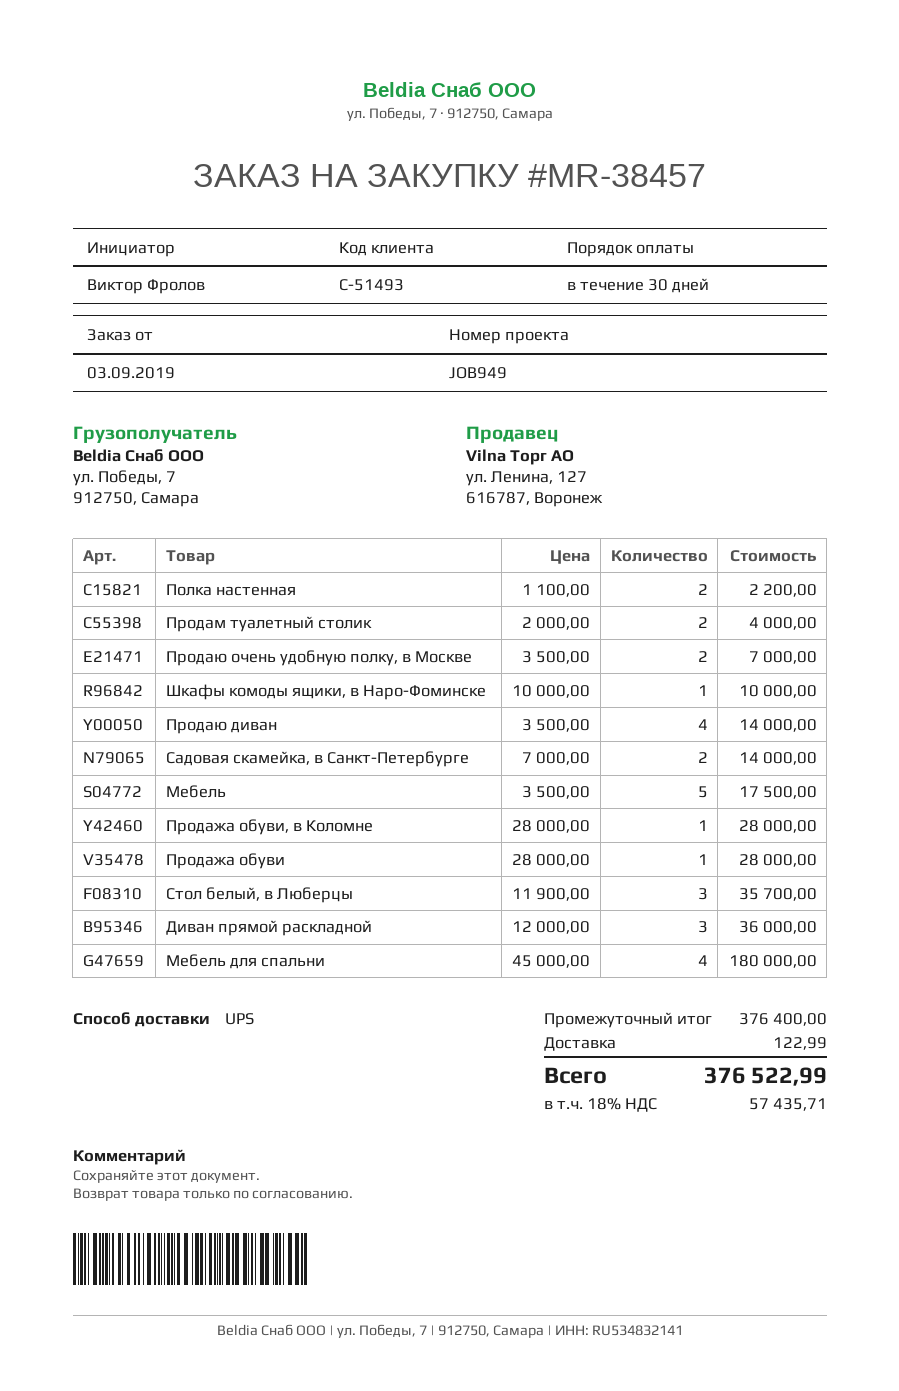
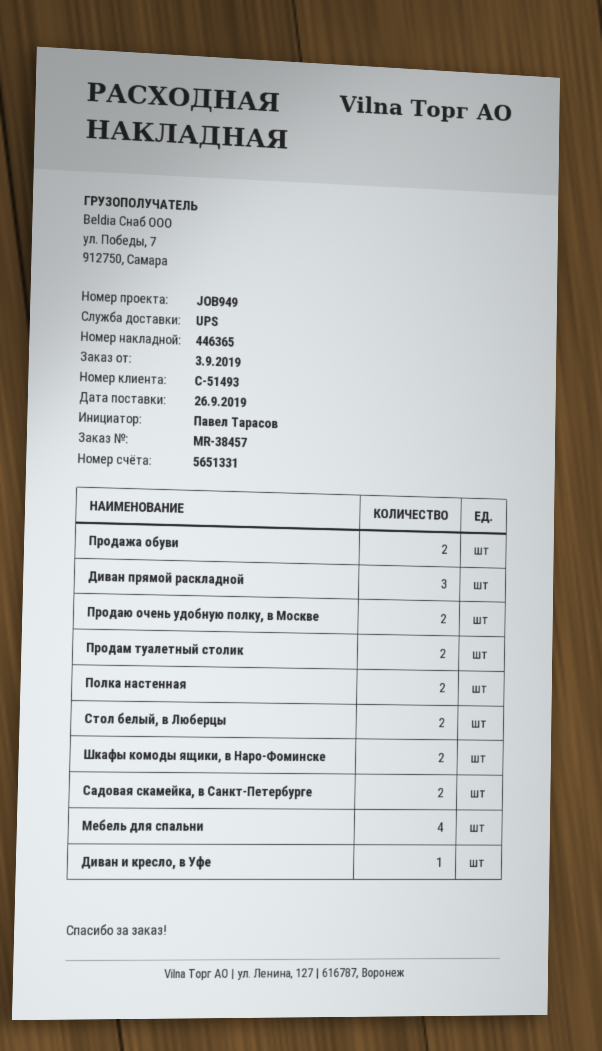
ordered by: Виктор Фролов -> Павел Тарасов
Шкафы комоды ящики, в Наро-Фоминске: 1 -> 2
Продаю диван: 4 -> none
Мебель: 5 -> none
Продажа обуви, в Коломне: 1 -> none
Продажа обуви: 1 -> 2
Стол белый, в Люберцы: 3 -> 2
Диван и кресло, в Уфе: none -> 1

